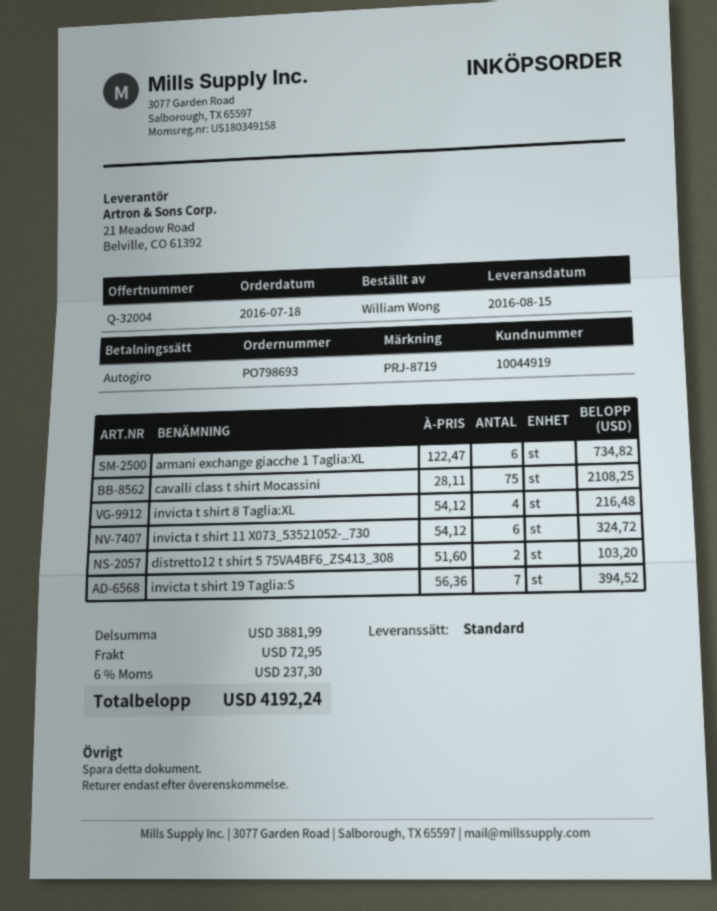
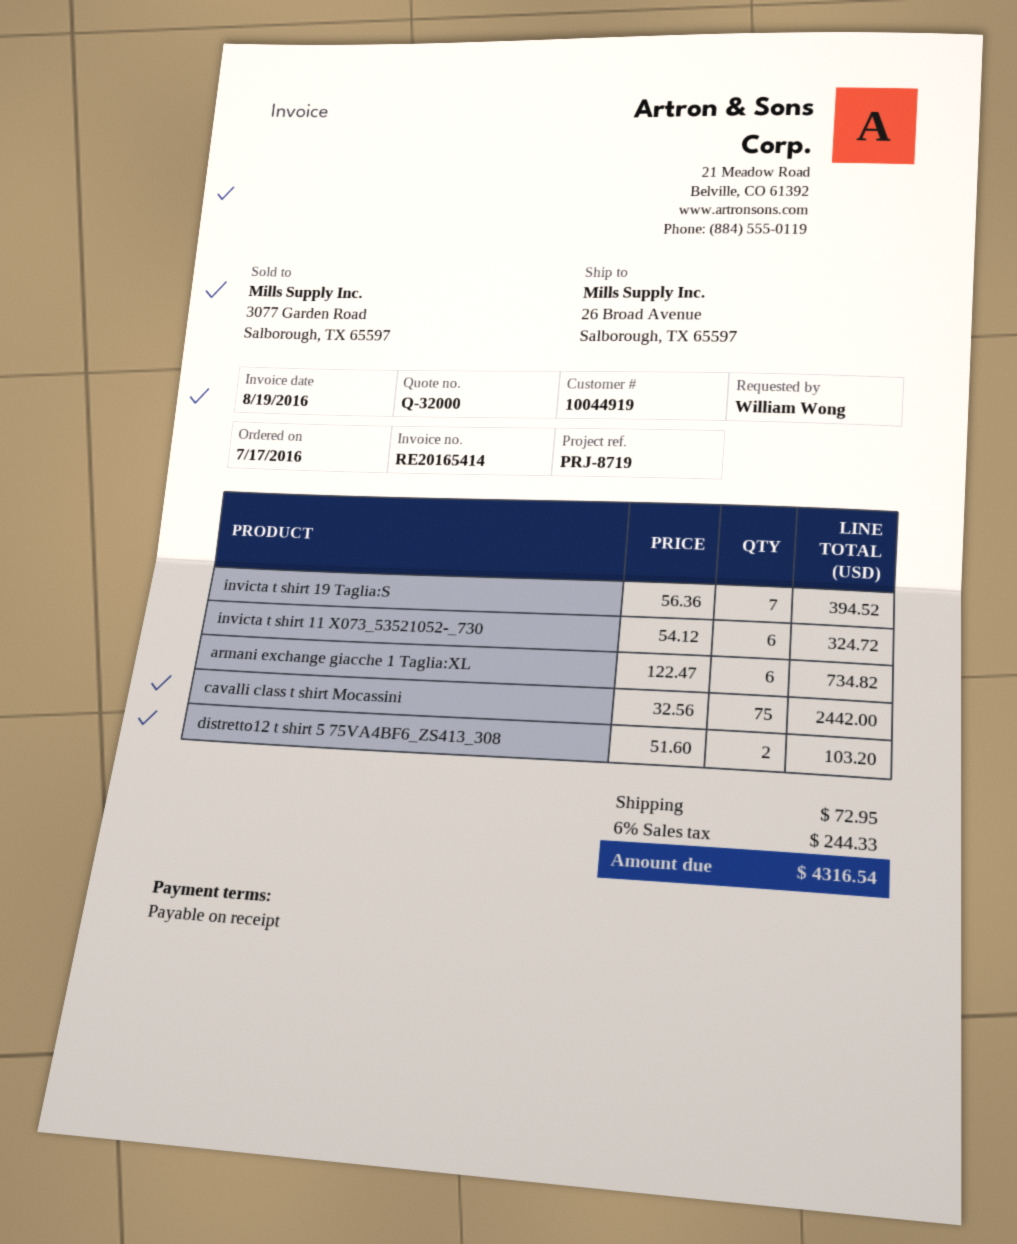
quote number: Q-32004 -> Q-32000
order date: 2016-07-18 -> 2016-07-17
cavalli class t shirt Mocassini: 75 x 28.11 = 2108.25 -> 75 x 32.56 = 2442.00
invicta t shirt 8 Taglia:XL: 4 x 54.12 = 216.48 -> none
tax: 6% = 237.30 -> 6% = 244.33
total: 4192.24 -> 4316.54

